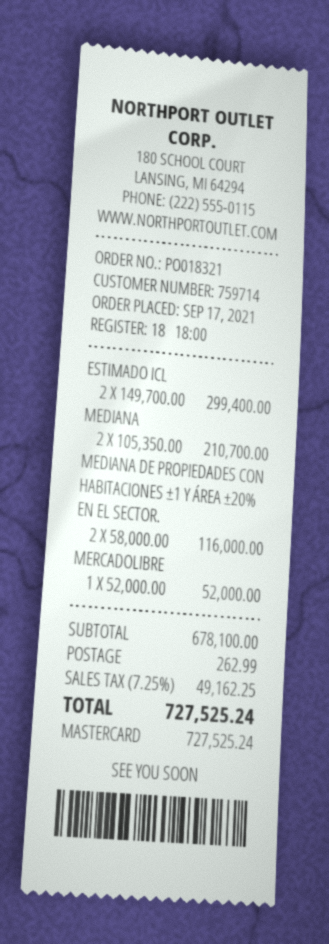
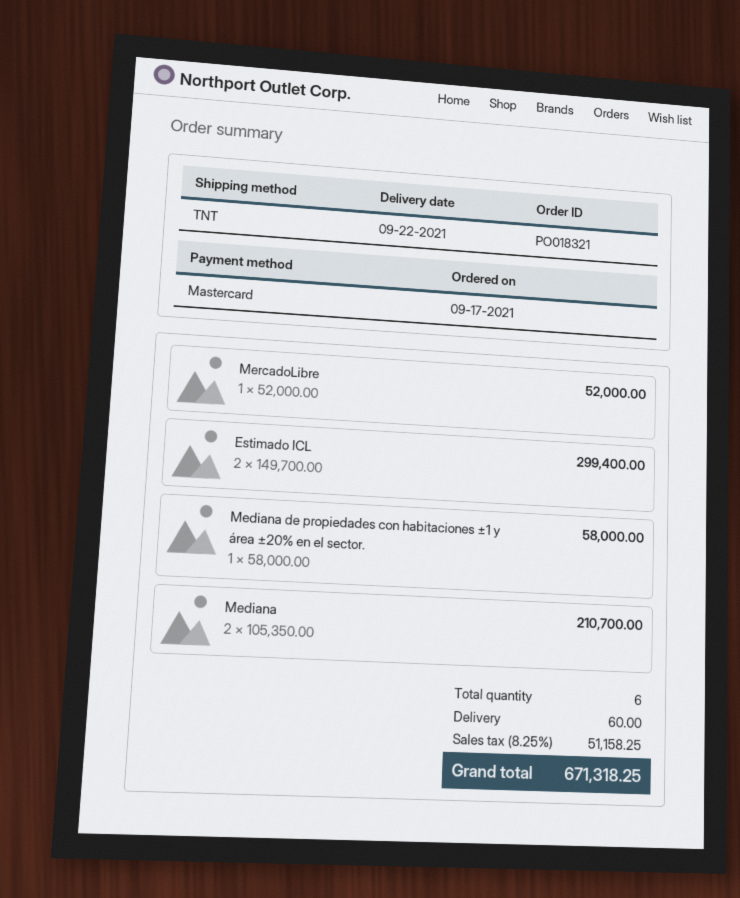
MEDIANA DE PROPIEDADES CON HABITACIONES ±1 Y ÁREA ±20% EN EL SECTOR.: 2 x 58000.00 = 116000.00 -> 1 x 58000.00 = 58000.00
shipping: 262.99 -> 60.00
tax: 7.25% = 49162.25 -> 8.25% = 51158.25
total: 727525.24 -> 671318.25

